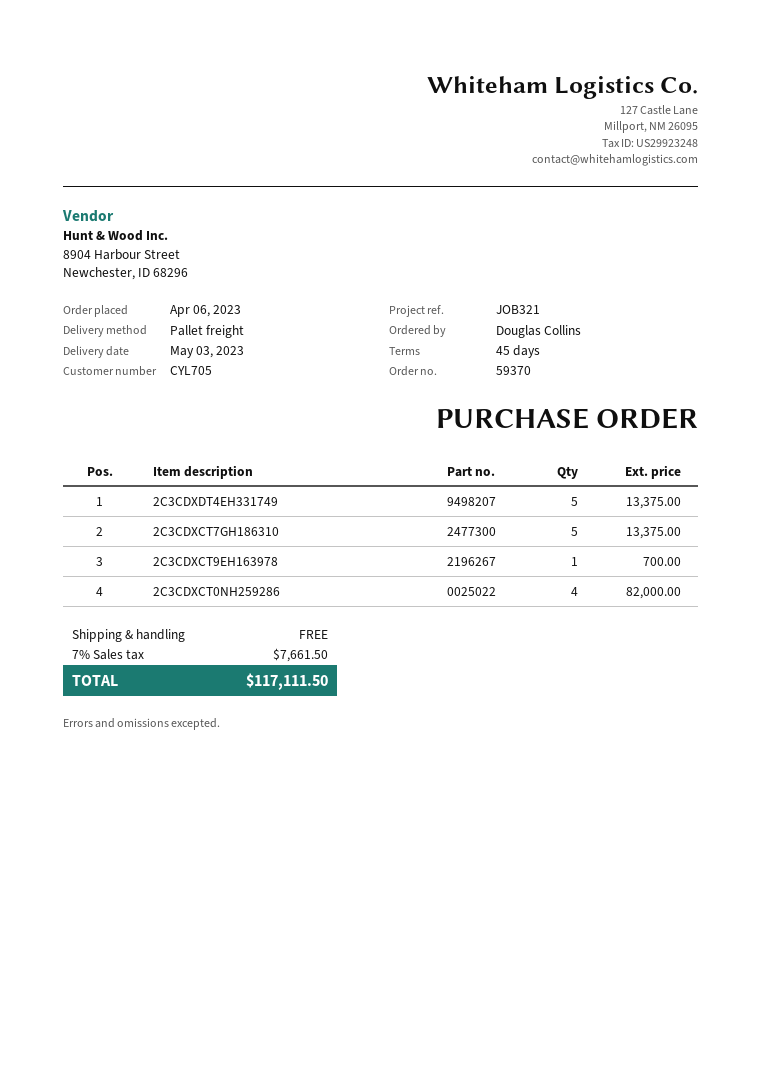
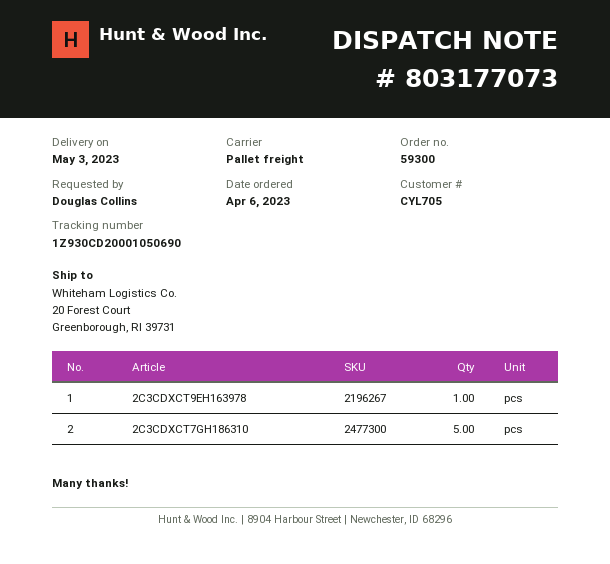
order number: 59370 -> 59300
2C3CDXDT4EH331749: 5 -> none
2C3CDXCT0NH259286: 4 -> none

